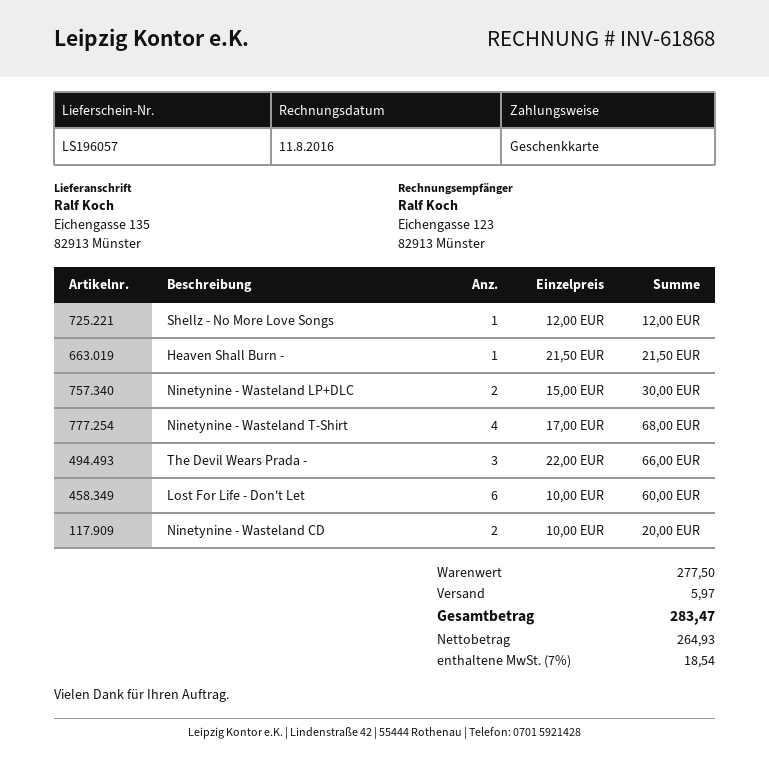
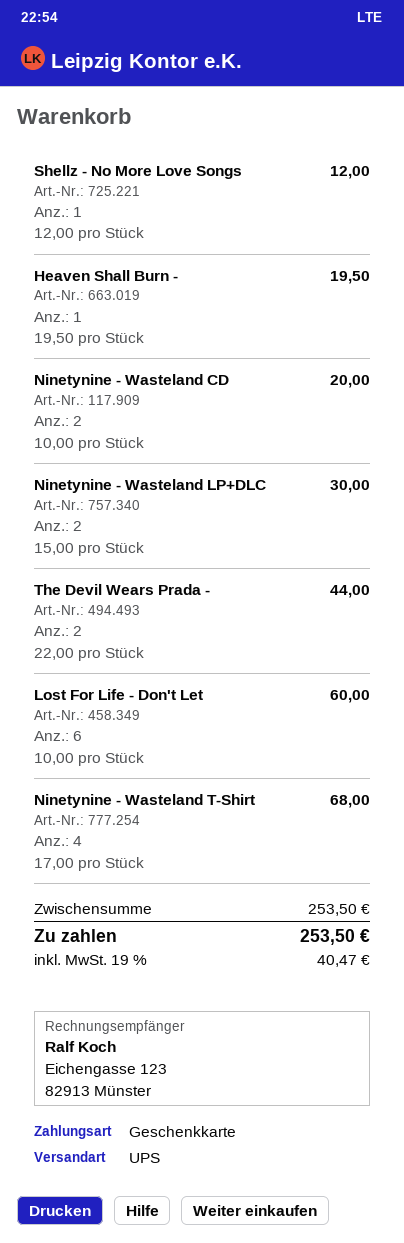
Heaven Shall Burn -: 1 x 21.50 = 21.50 -> 1 x 19.50 = 19.50
The Devil Wears Prada -: 3 x 22.00 = 66.00 -> 2 x 22.00 = 44.00
subtotal: 277.50 -> 253.50
shipping: 5.97 -> none
tax: 7% = 18.54 -> 19% = 40.47
total: 283.47 -> 253.50

